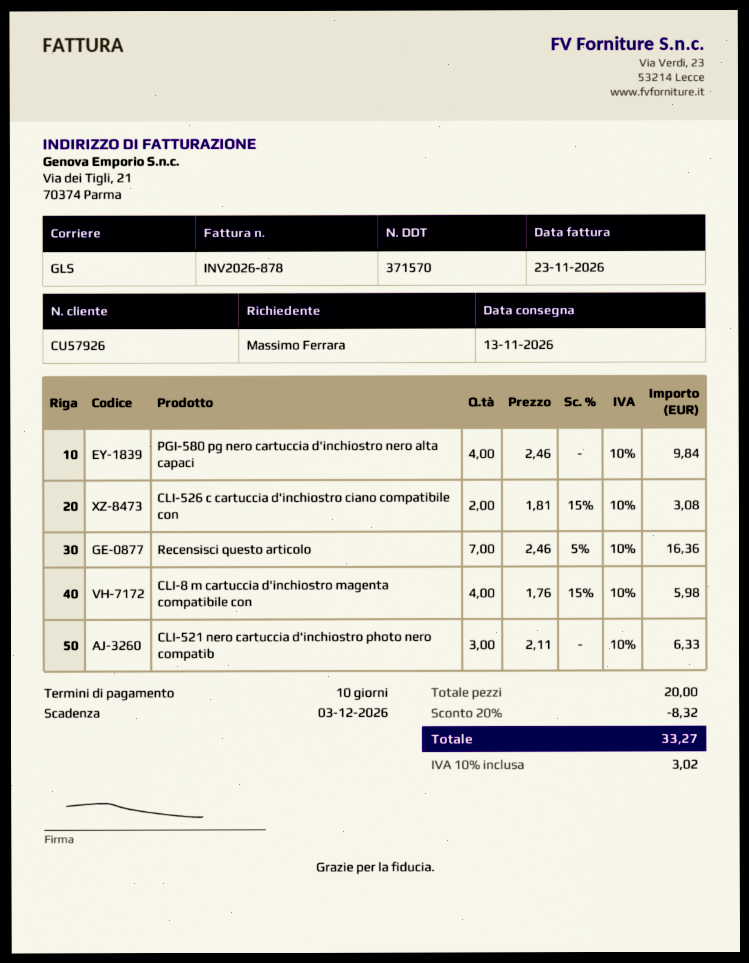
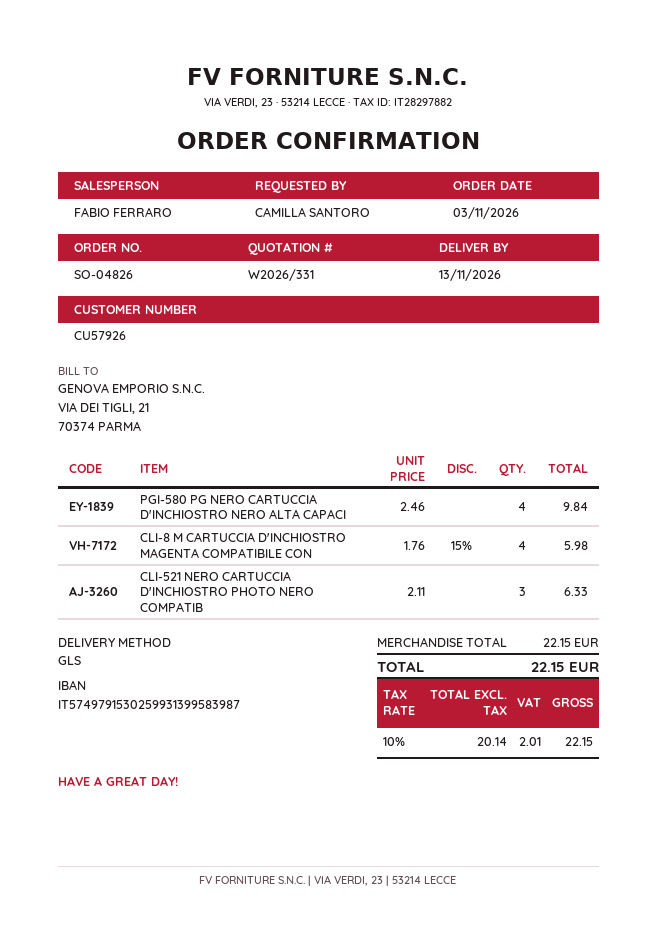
ordered by: Massimo Ferrara -> CAMILLA SANTORO
CLI-526 c cartuccia d'inchiostro ciano compatibile con: 2 x 1.81 - 15% = 3.08 -> none
Recensisci questo articolo: 7 x 2.46 - 5% = 16.36 -> none
discount: 20% = 8.32 -> none
tax: 10% = 3.02 -> 10% = 2.01
total: 33.27 -> 22.15

